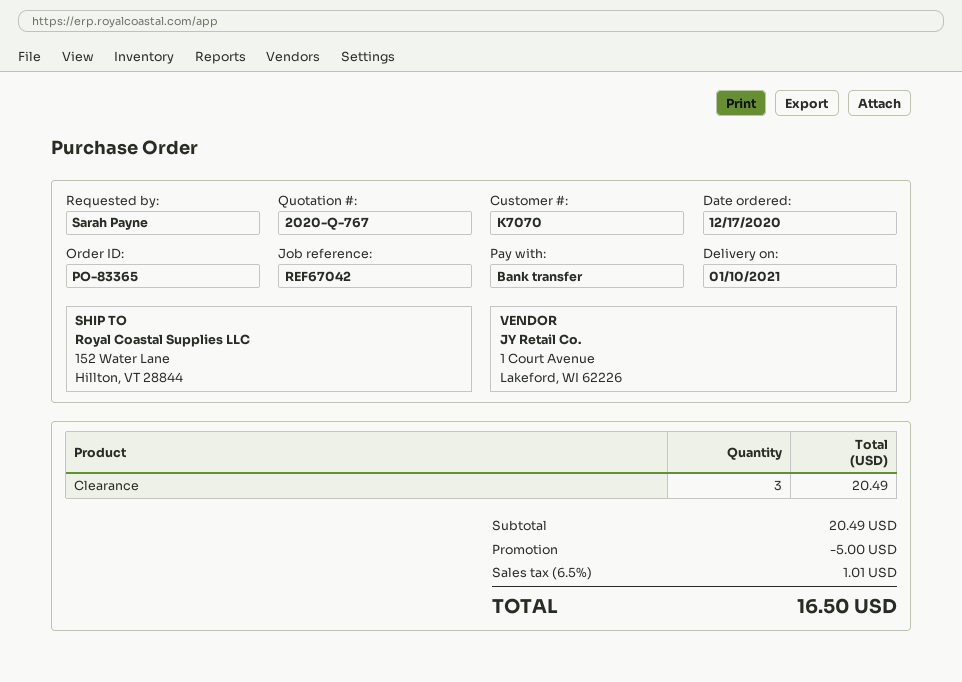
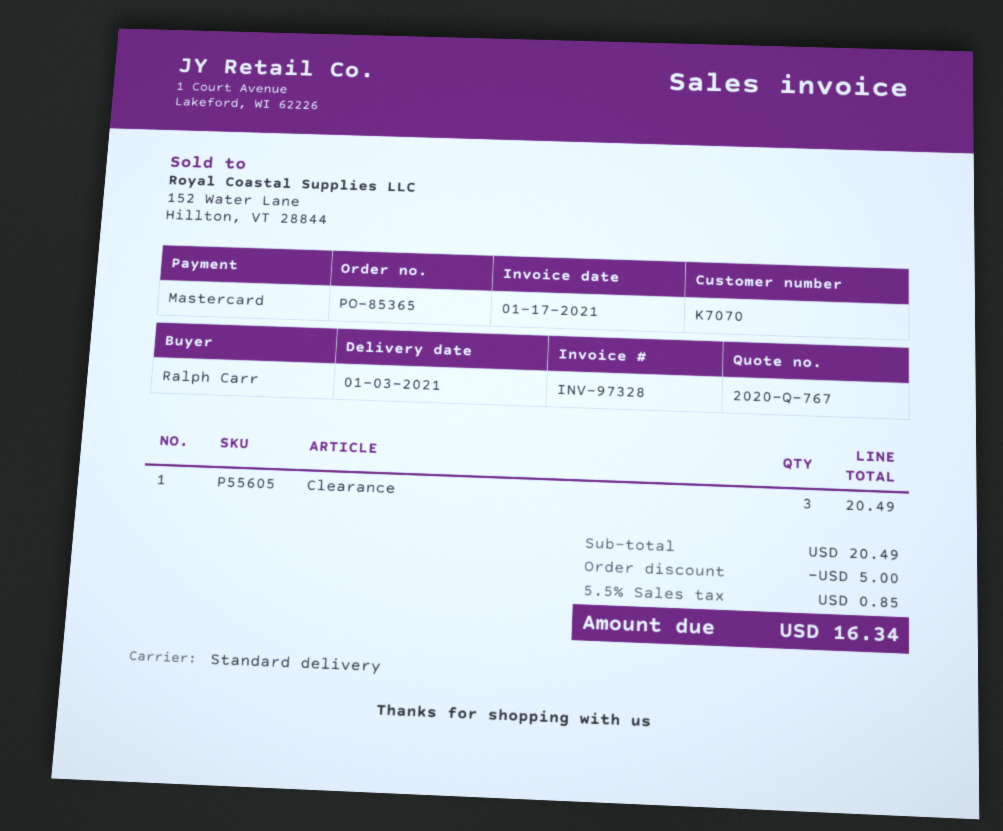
order number: PO-83365 -> PO-85365
delivery date: 2021-01-10 -> 2021-01-03
ordered by: Sarah Payne -> Ralph Carr
payment method: bank transfer -> Mastercard
tax: 6.5% = 1.01 -> 5.5% = 0.85
total: 16.50 -> 16.34

